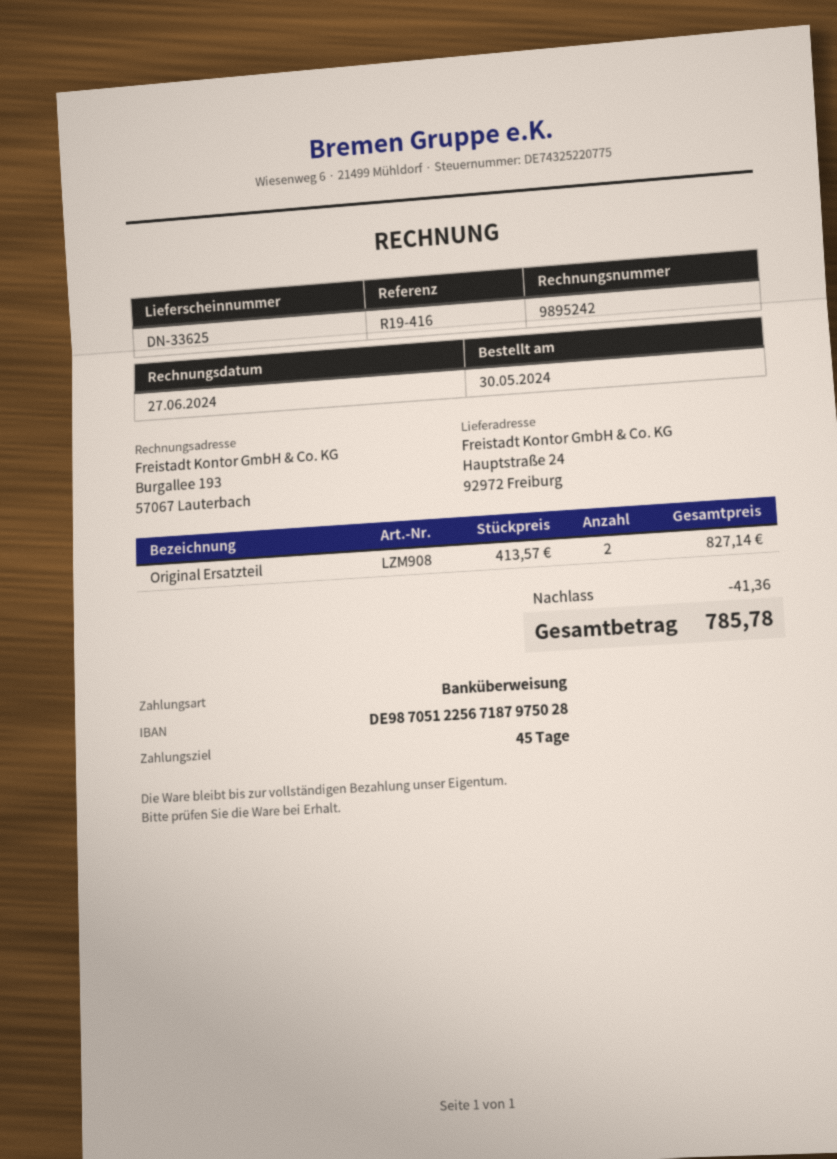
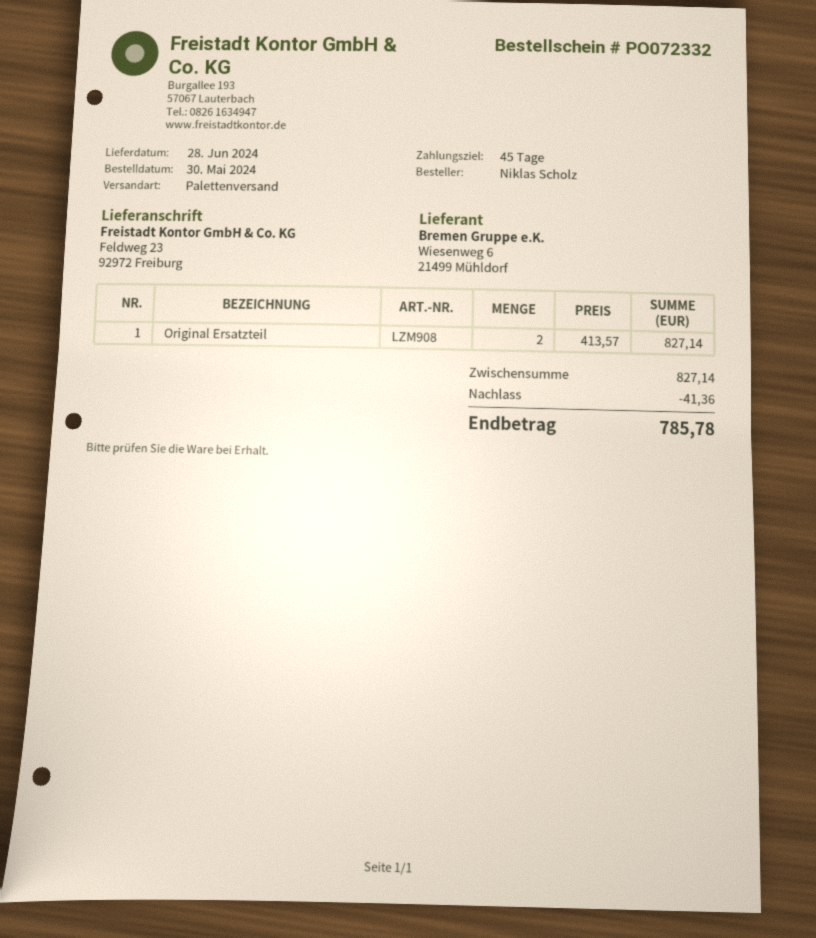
ship to: Hauptstraße 24, 92972 Freiburg -> Feldweg 23, 92972 Freiburg

